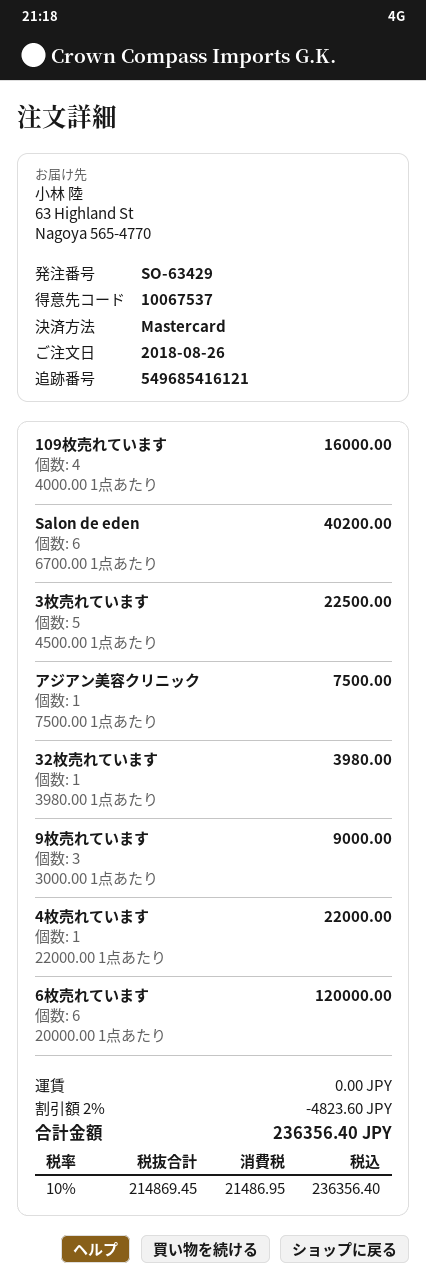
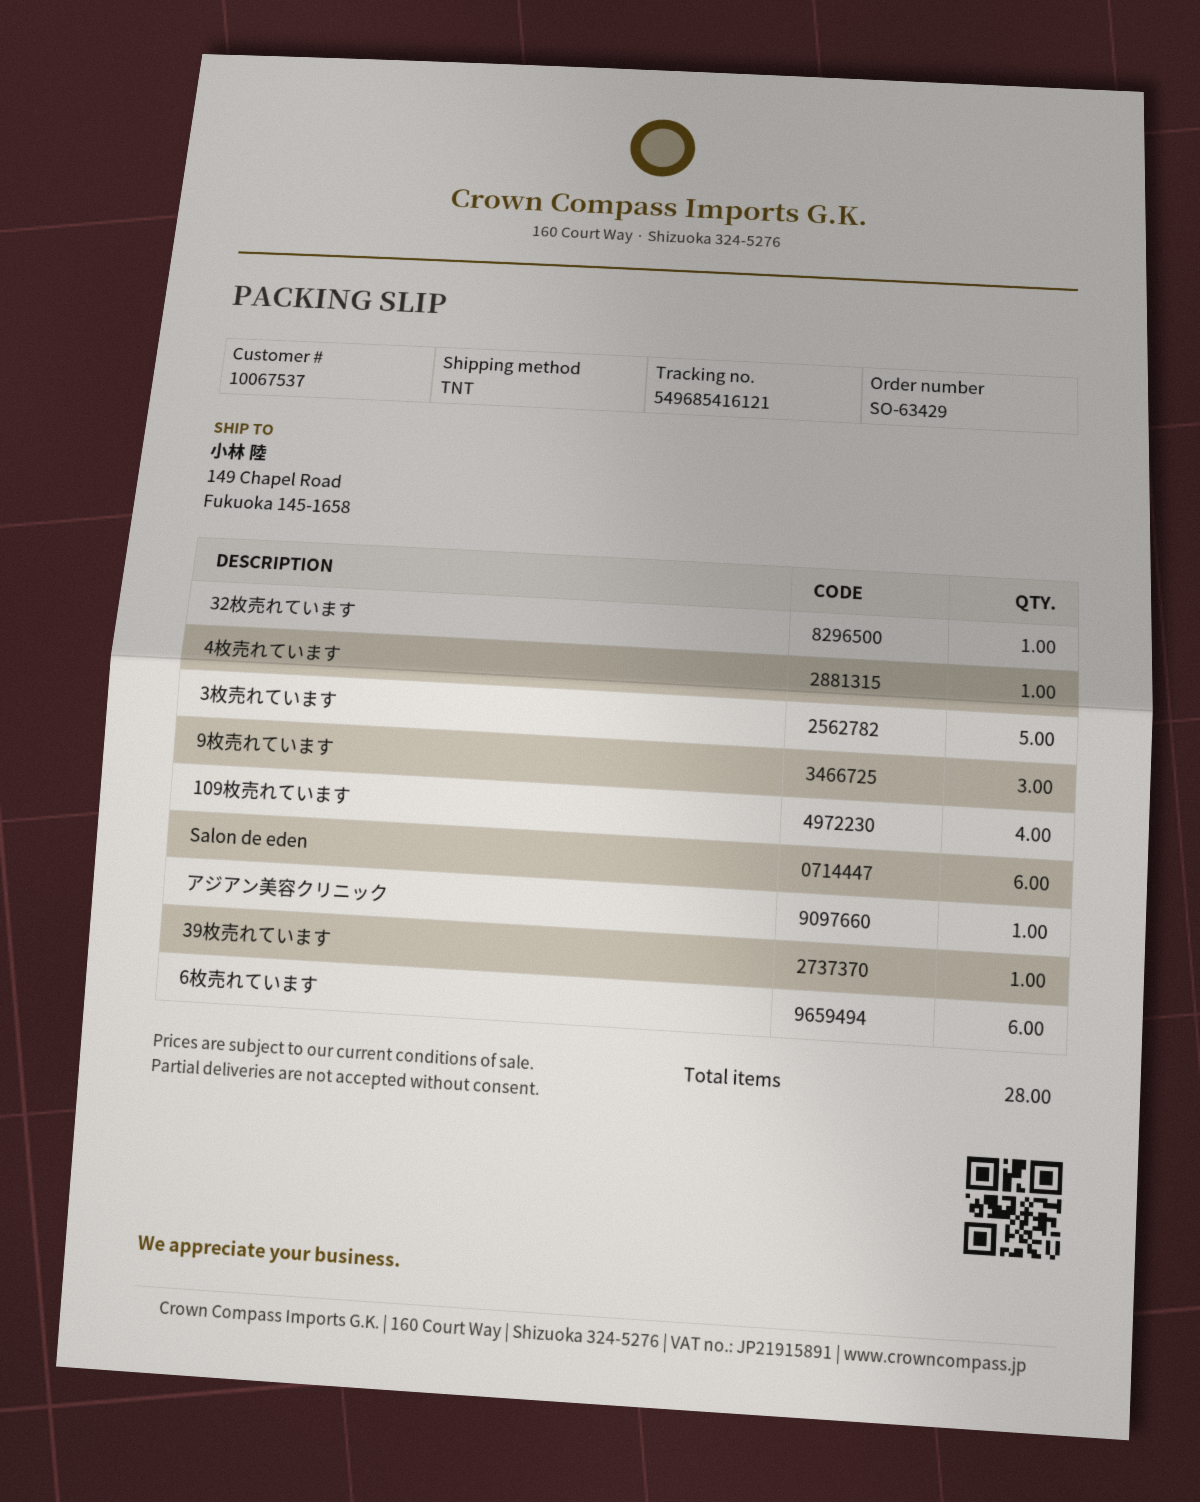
ship to: 63 Highland St, Nagoya 565-4770 -> 149 Chapel Road, Fukuoka 145-1658
39枚売れています: none -> 1

